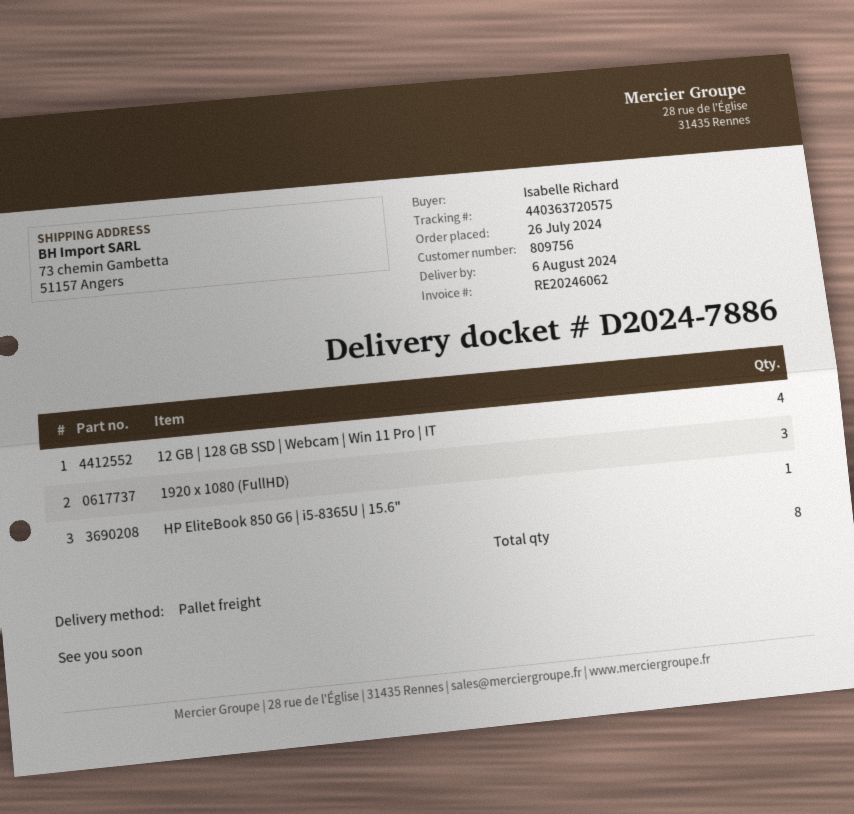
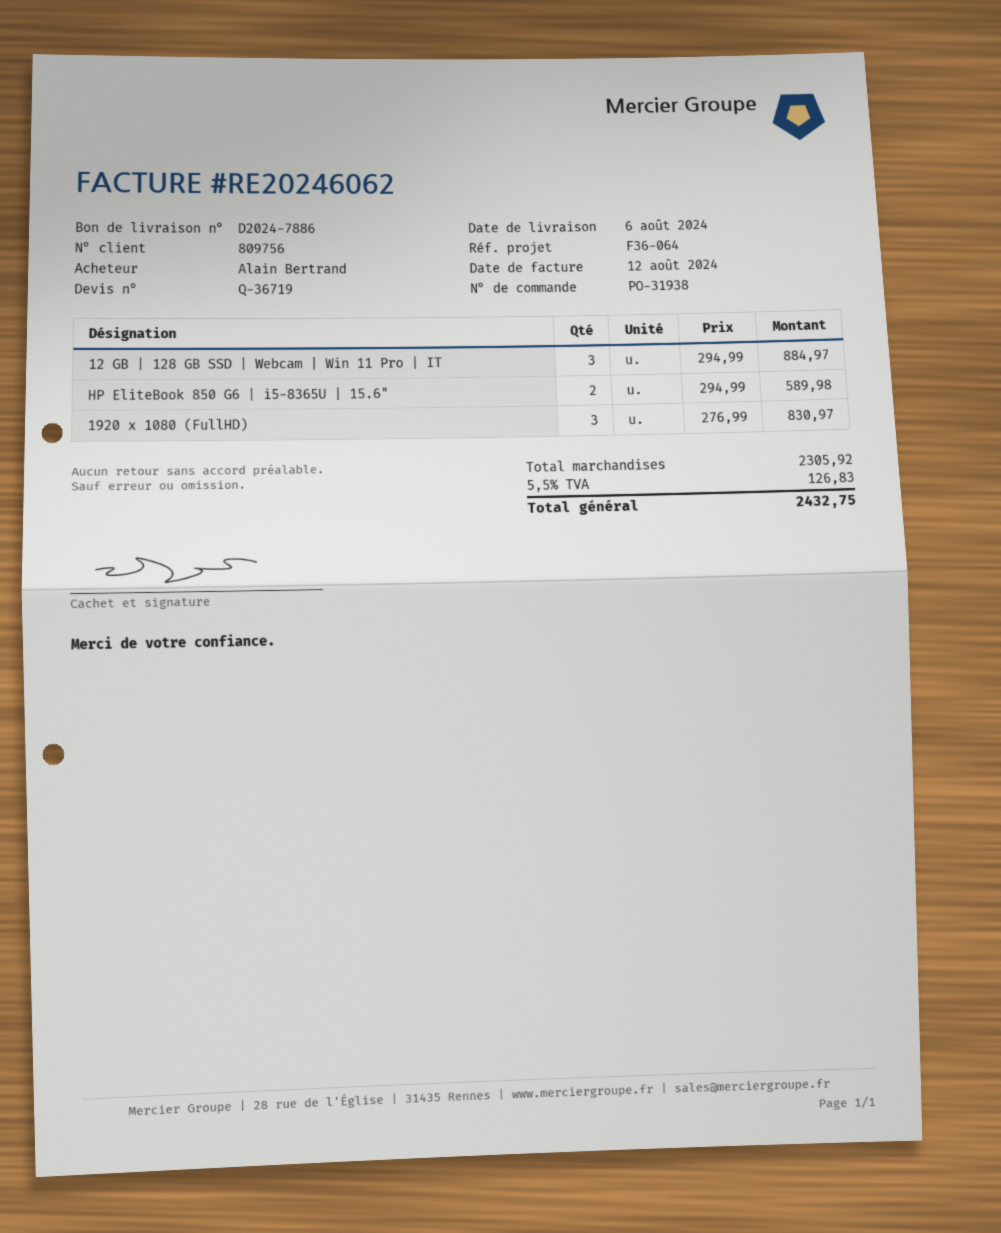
ordered by: Isabelle Richard -> Alain Bertrand
12 GB | 128 GB SSD | Webcam | Win 11 Pro | IT: 4 -> 3
HP EliteBook 850 G6 | i5-8365U | 15.6": 1 -> 2

